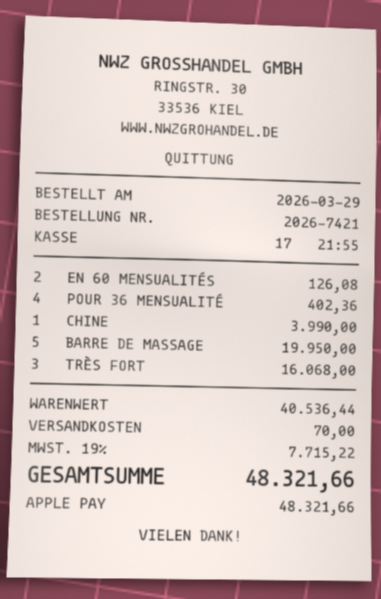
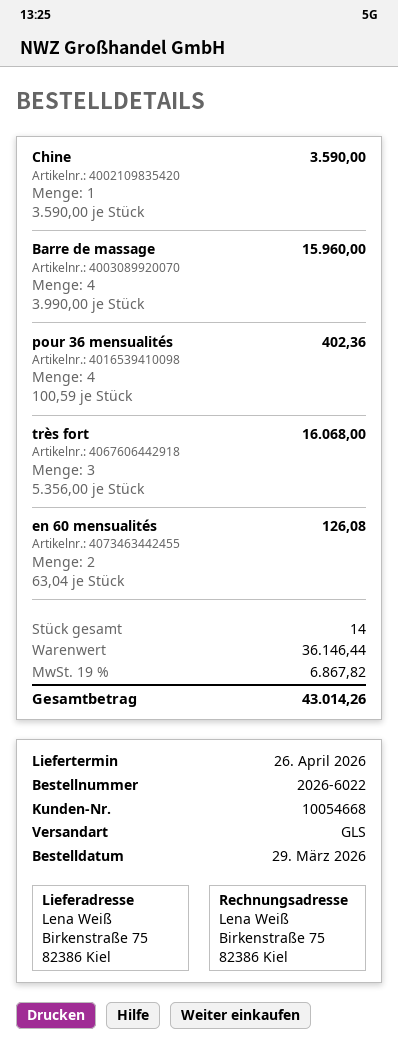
order number: 2026-7421 -> 2026-6022
CHINE: 1 for 3990.00 -> 1 for 3590.00
BARRE DE MASSAGE: 5 for 19950.00 -> 4 for 15960.00
subtotal: 40536.44 -> 36146.44
shipping: 70.00 -> none
tax: 19% = 7715.22 -> 19% = 6867.82
total: 48321.66 -> 43014.26

